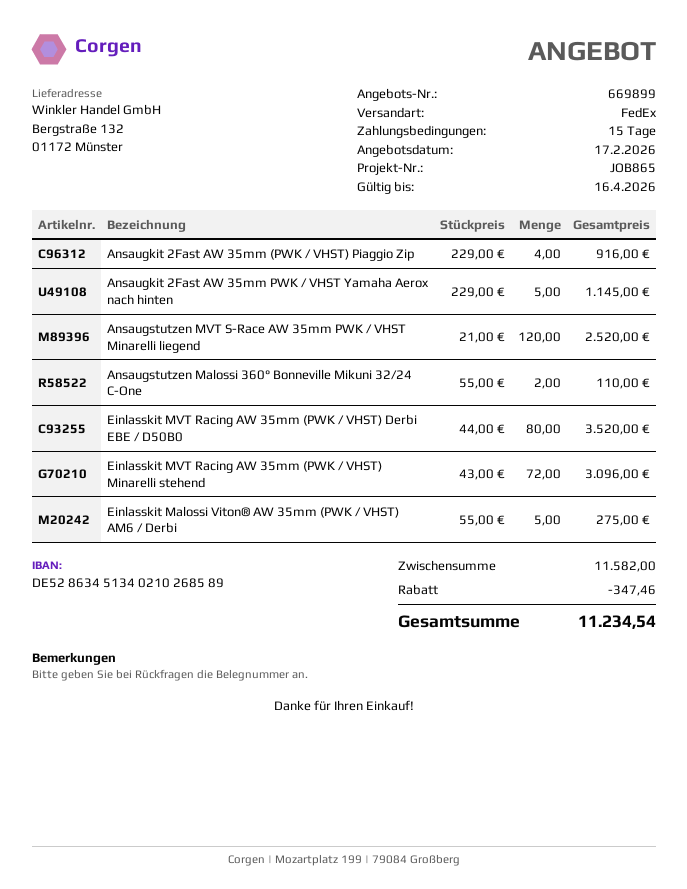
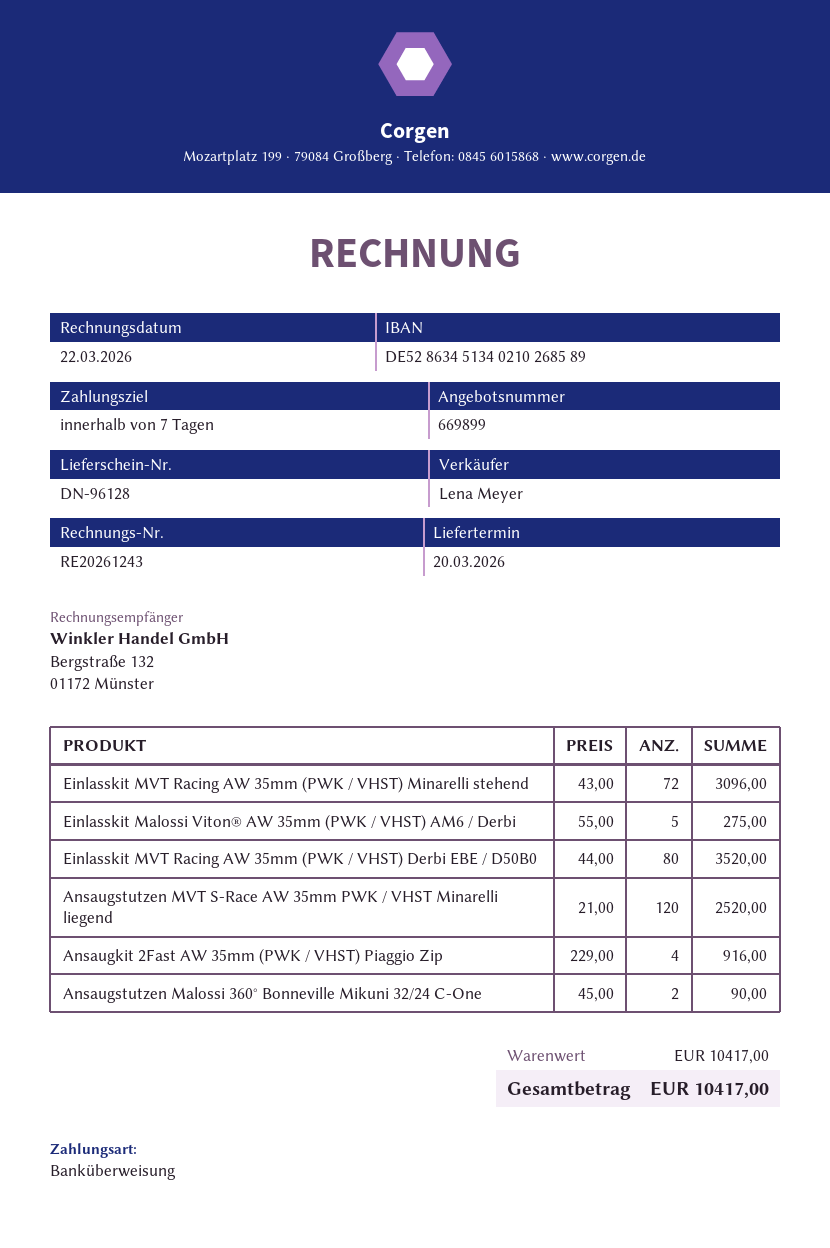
payment terms: 15 days -> 7 days
Ansaugkit 2Fast AW 35mm PWK / VHST Yamaha Aerox nach hinten: 5 x 229.00 = 1145.00 -> none
Ansaugstutzen Malossi 360° Bonneville Mikuni 32/24 C-One: 2 x 55.00 = 110.00 -> 2 x 45.00 = 90.00
subtotal: 11582.00 -> 10417.00
discount: 347.46 -> none
total: 11234.54 -> 10417.00

